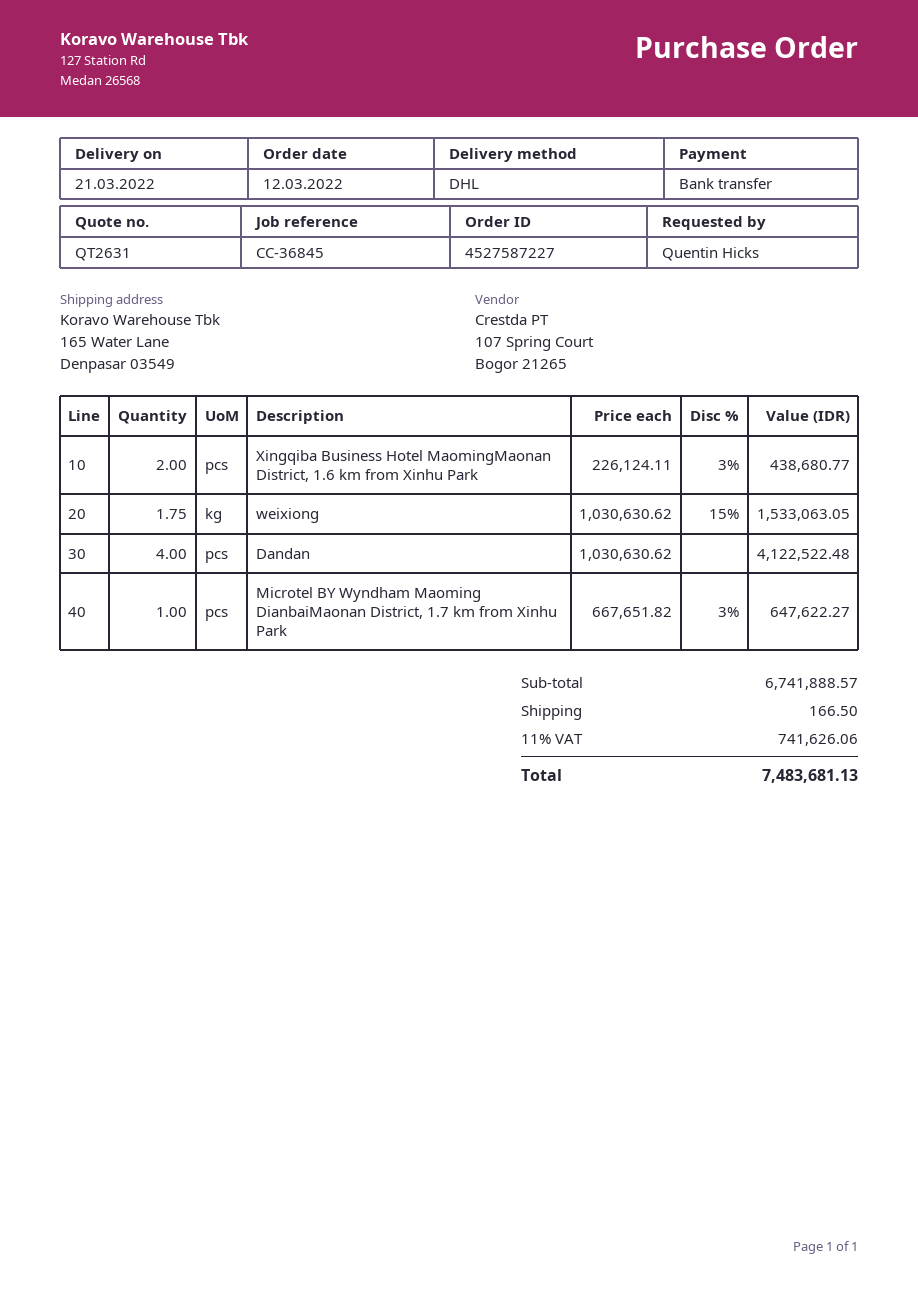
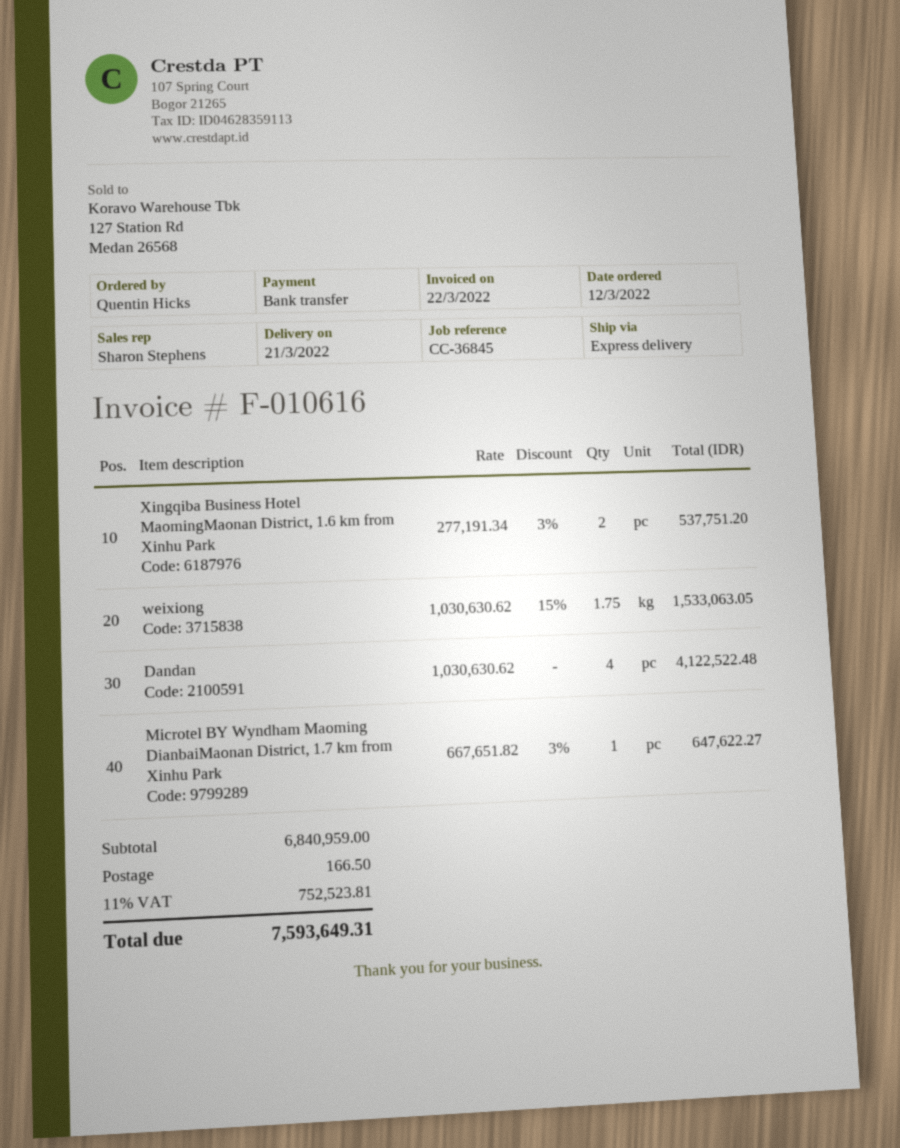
shipping method: DHL -> express
Xingqiba Business Hotel MaomingMaonan District, 1.6 km from Xinhu Park: 2 x 226124.11 - 3% = 438680.77 -> 2 x 277191.34 - 3% = 537751.20
subtotal: 6741888.57 -> 6840959.00
tax: 11% = 741626.06 -> 11% = 752523.81
total: 7483681.13 -> 7593649.31

